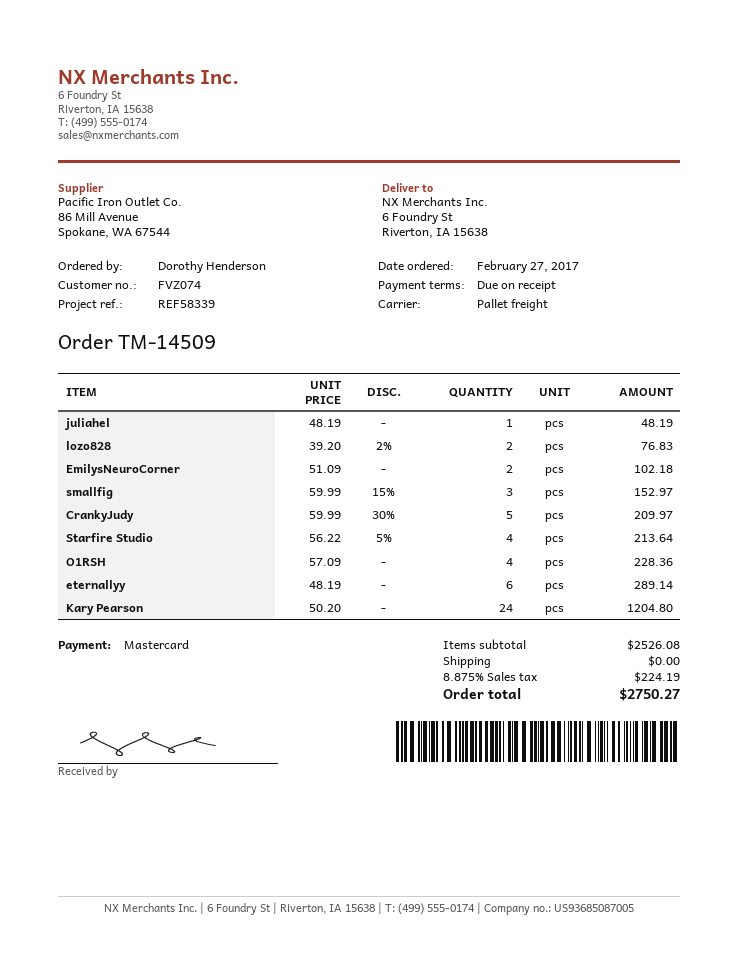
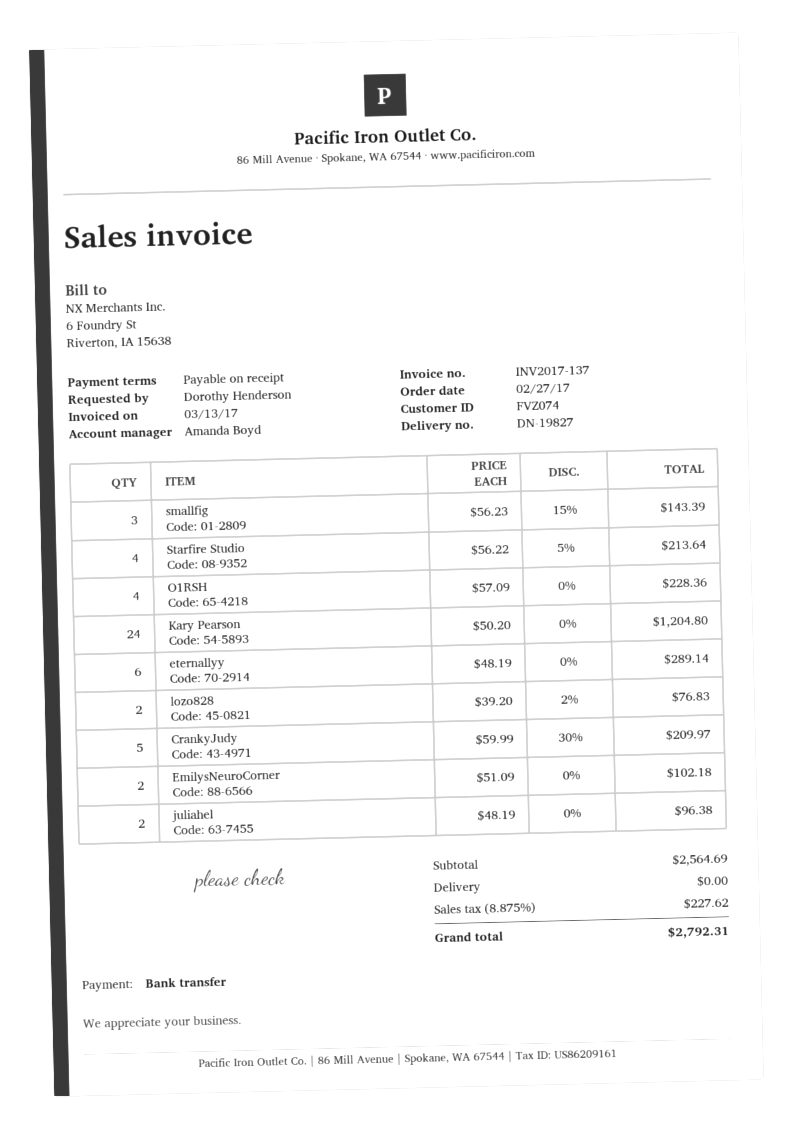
payment method: Mastercard -> bank transfer
juliahel: 1 x 48.19 = 48.19 -> 2 x 48.19 = 96.38
smallfig: 3 x 59.99 - 15% = 152.97 -> 3 x 56.23 - 15% = 143.39
subtotal: 2526.08 -> 2564.69
tax: 8.875% = 224.19 -> 8.875% = 227.62
total: 2750.27 -> 2792.31

